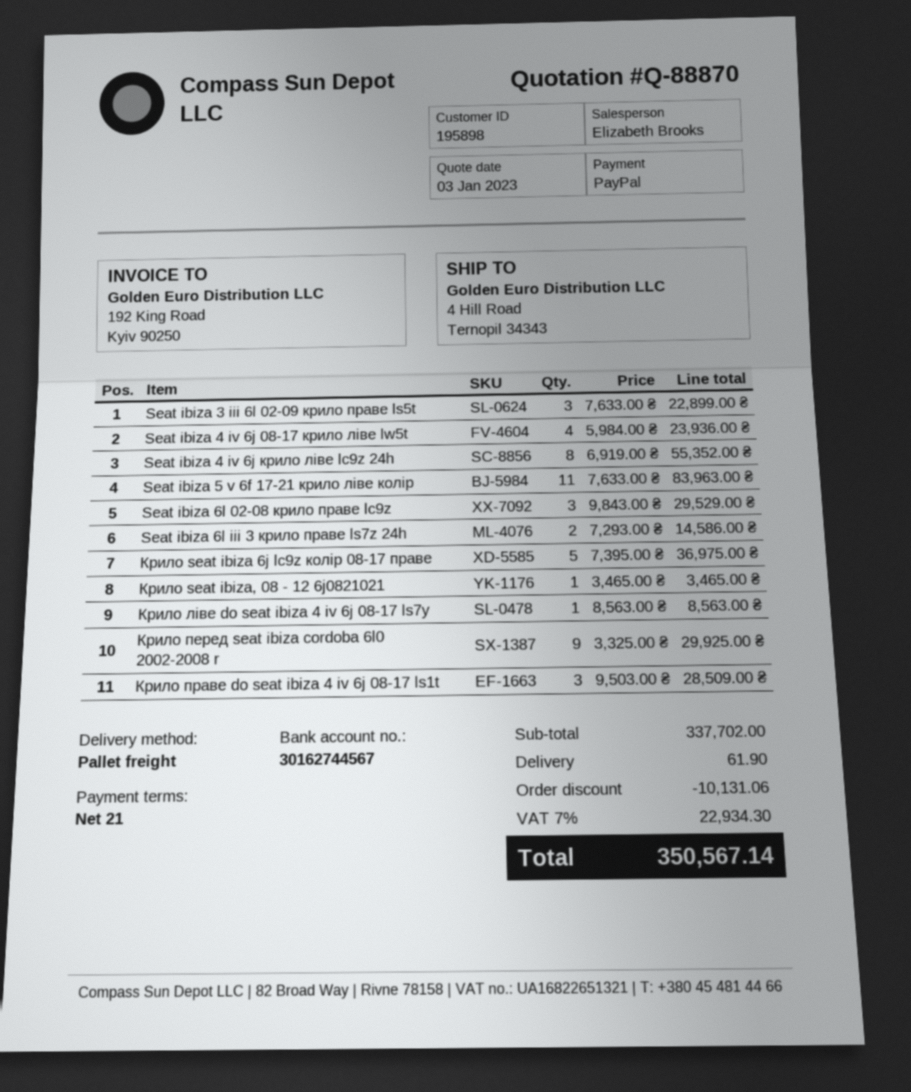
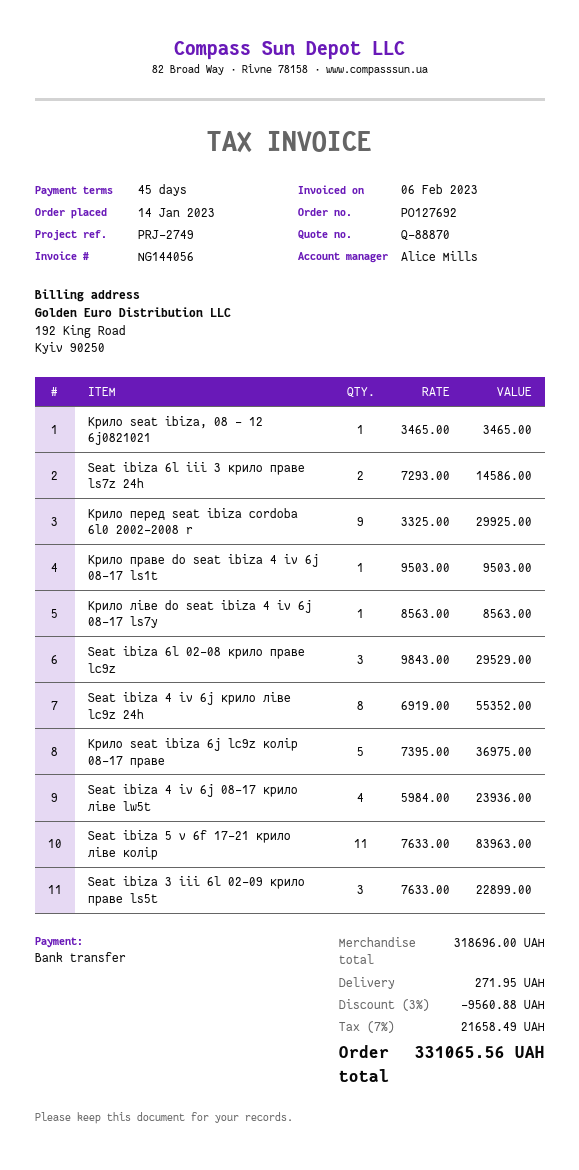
payment terms: 21 days -> 45 days
sales rep: Elizabeth Brooks -> Alice Mills
payment method: PayPal -> bank transfer
Крило праве do seat ibiza 4 iv 6j 08-17 ls1t: 3 x 9503.00 = 28509.00 -> 1 x 9503.00 = 9503.00
subtotal: 337702.00 -> 318696.00
discount: 10131.06 -> 9560.88
shipping: 61.90 -> 271.95
tax: 7% = 22934.30 -> 7% = 21658.49
total: 350567.14 -> 331065.56

